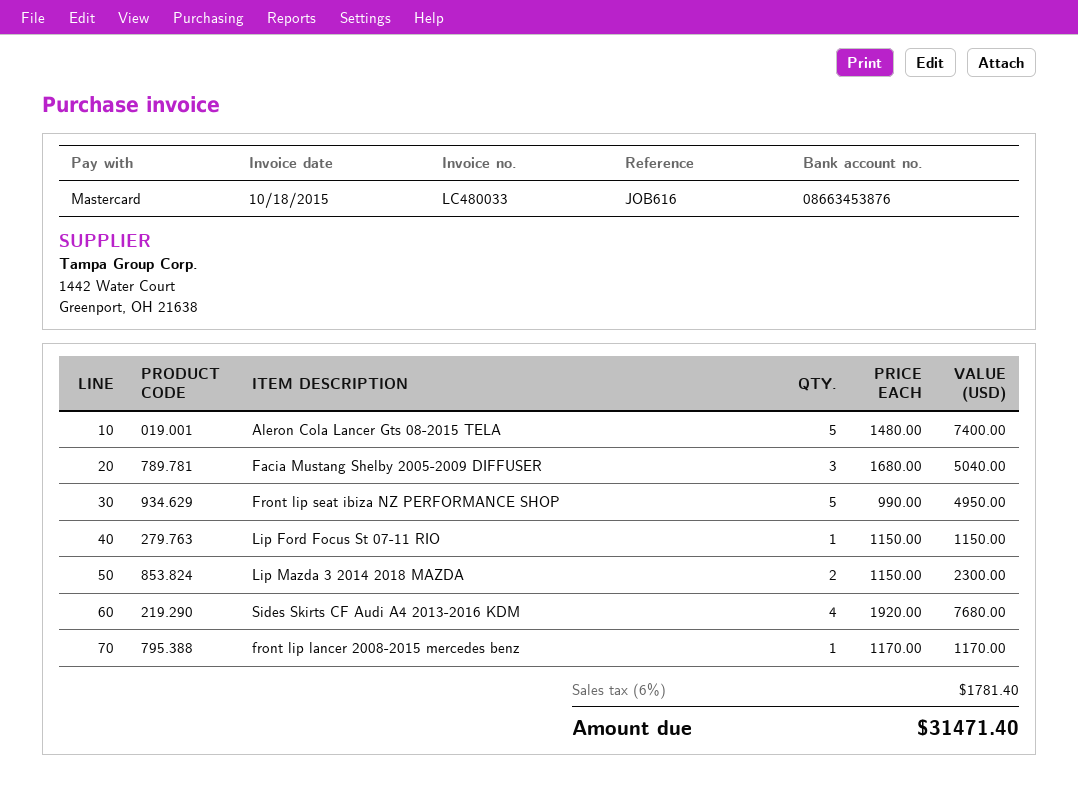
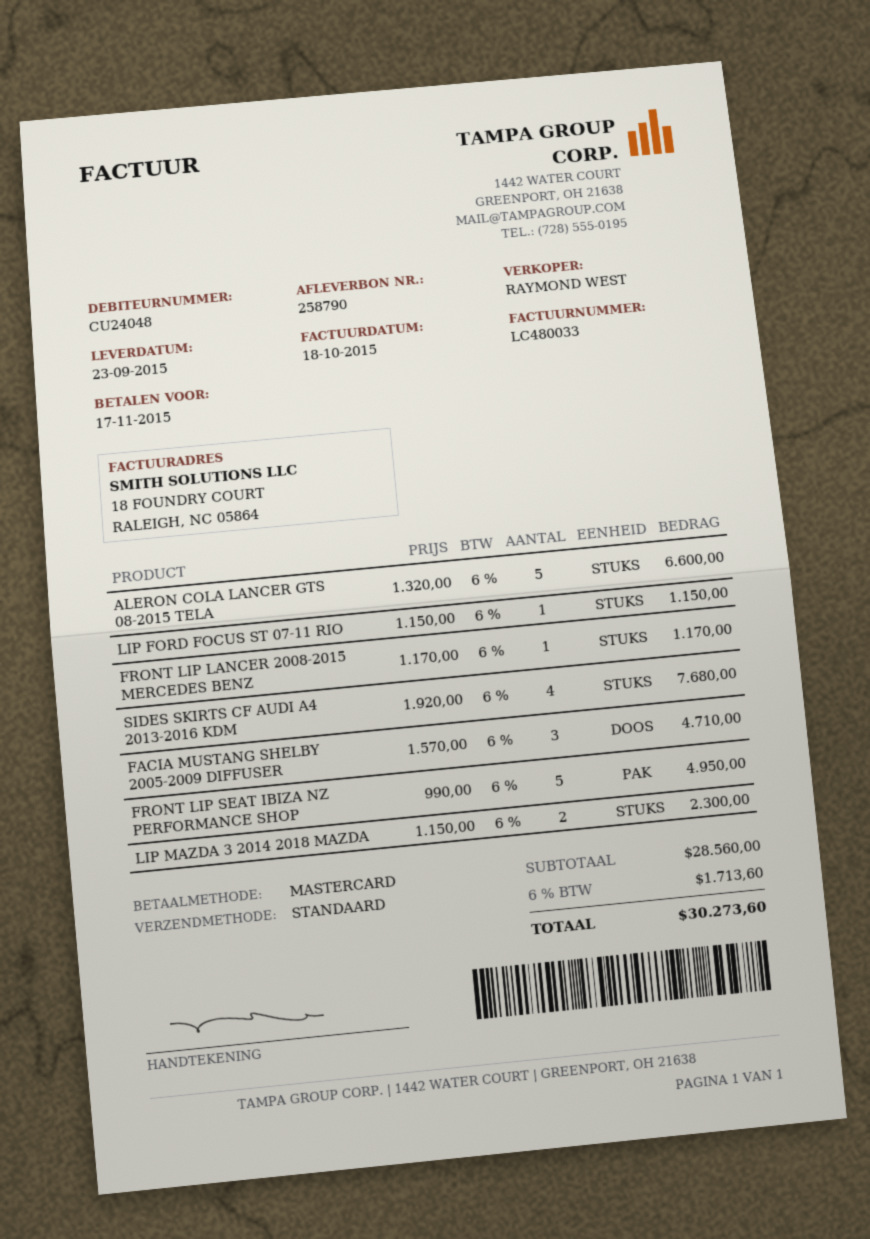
Aleron Cola Lancer Gts 08-2015 TELA: 5 x 1480.00 = 7400.00 -> 5 x 1320.00 = 6600.00
Facia Mustang Shelby 2005-2009 DIFFUSER: 3 x 1680.00 = 5040.00 -> 3 x 1570.00 = 4710.00
tax: 6% = 1781.40 -> 6% = 1713.60
total: 31471.40 -> 30273.60

